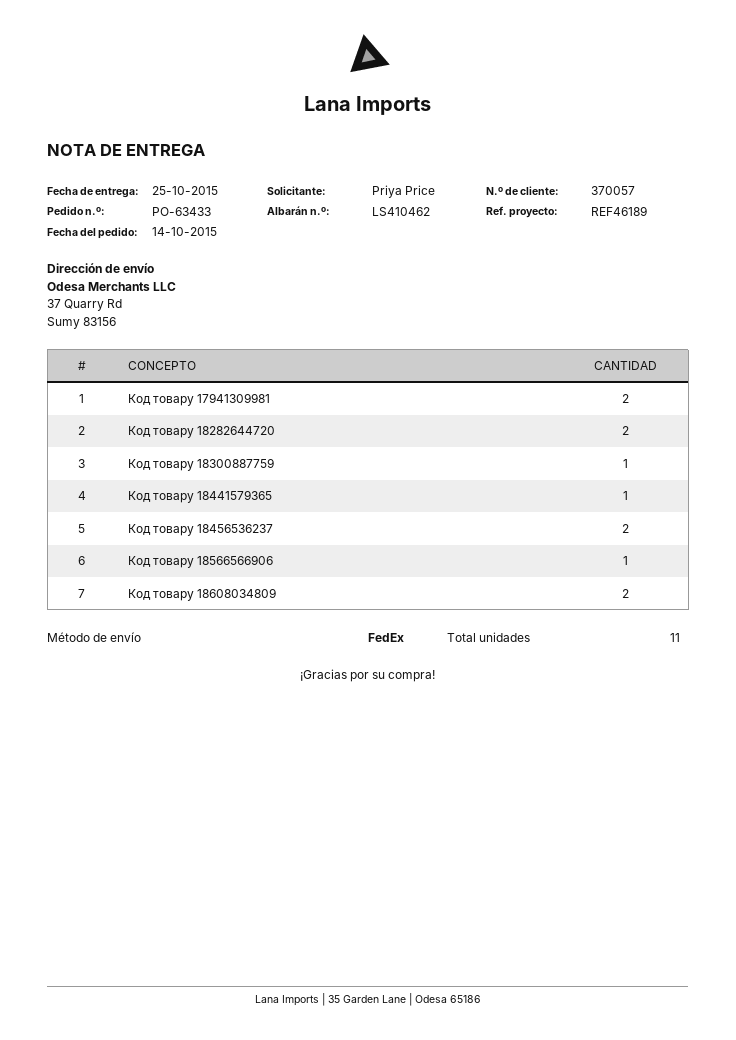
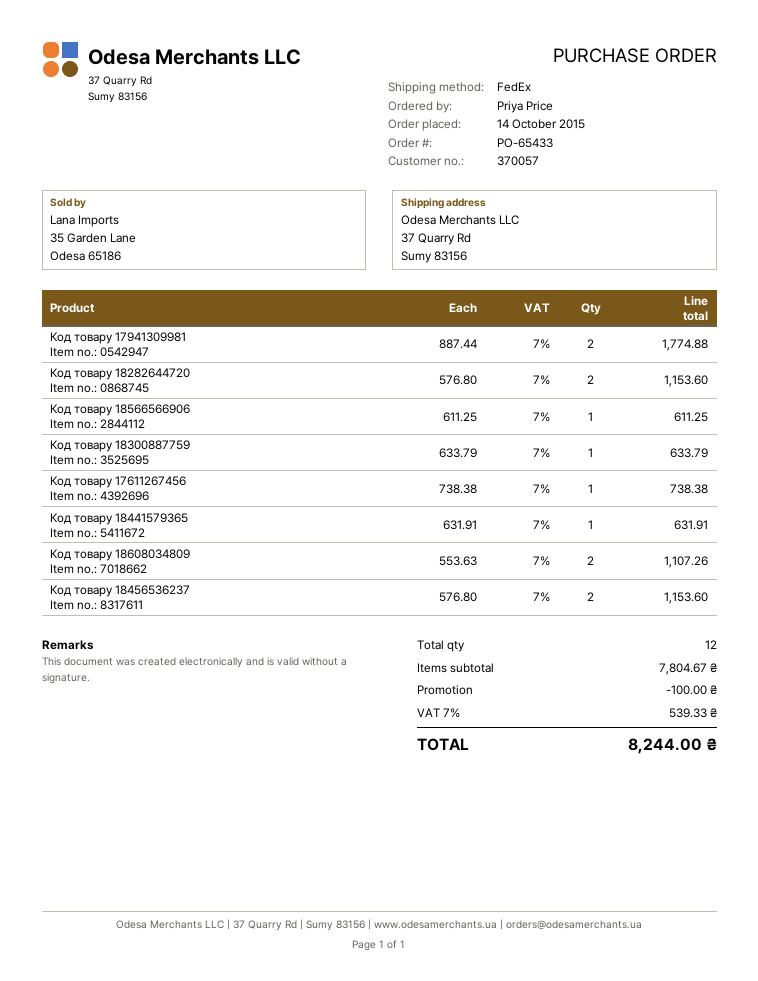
order number: PO-63433 -> PO-65433
Код товару 17611267456: none -> 1
total quantity: 11 -> 12

